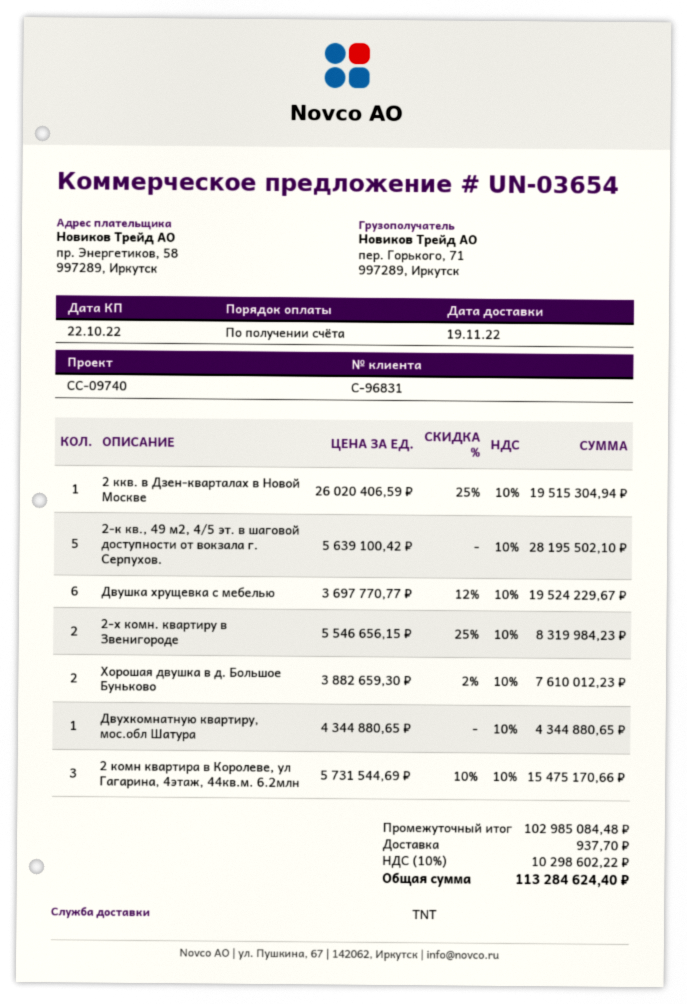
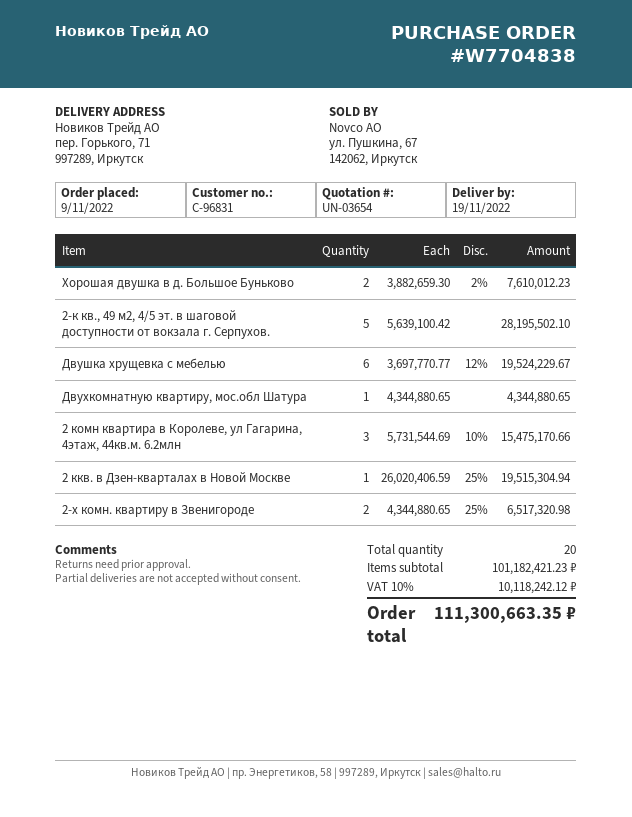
2-х комн. квартиру в Звенигороде: 2 x 5546656.15 - 25% = 8319984.23 -> 2 x 4344880.65 - 25% = 6517320.98
subtotal: 102985084.48 -> 101182421.23
shipping: 937.70 -> none
tax: 10% = 10298602.22 -> 10% = 10118242.12
total: 113284624.40 -> 111300663.35

